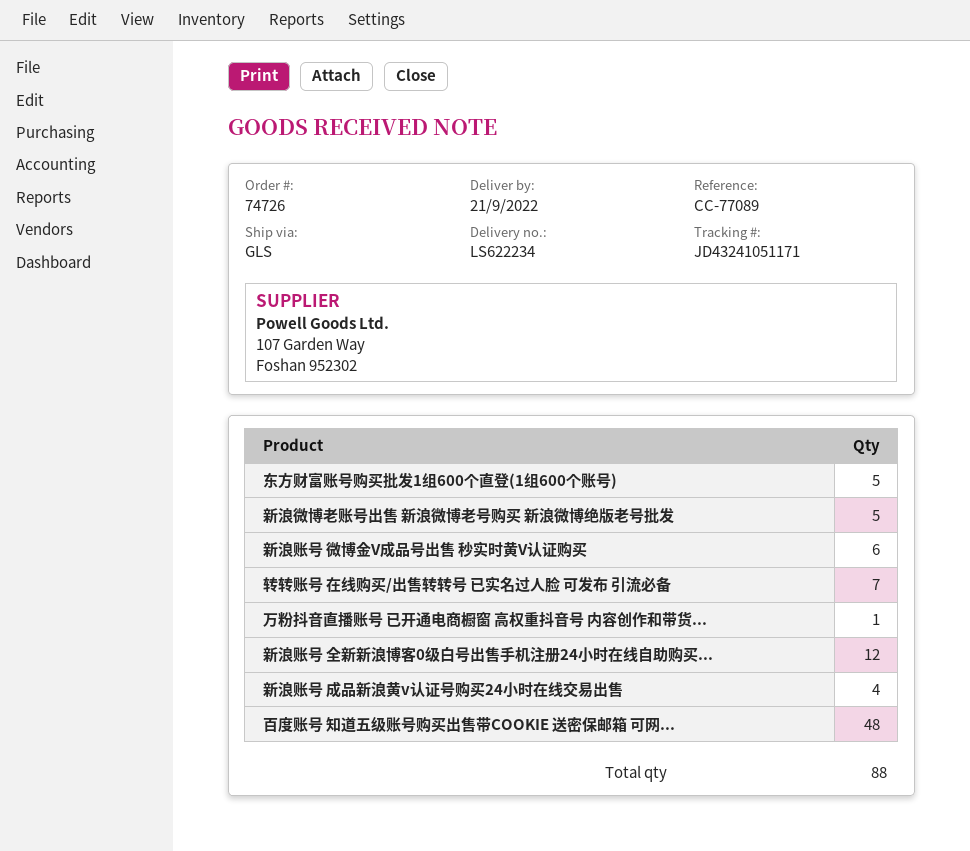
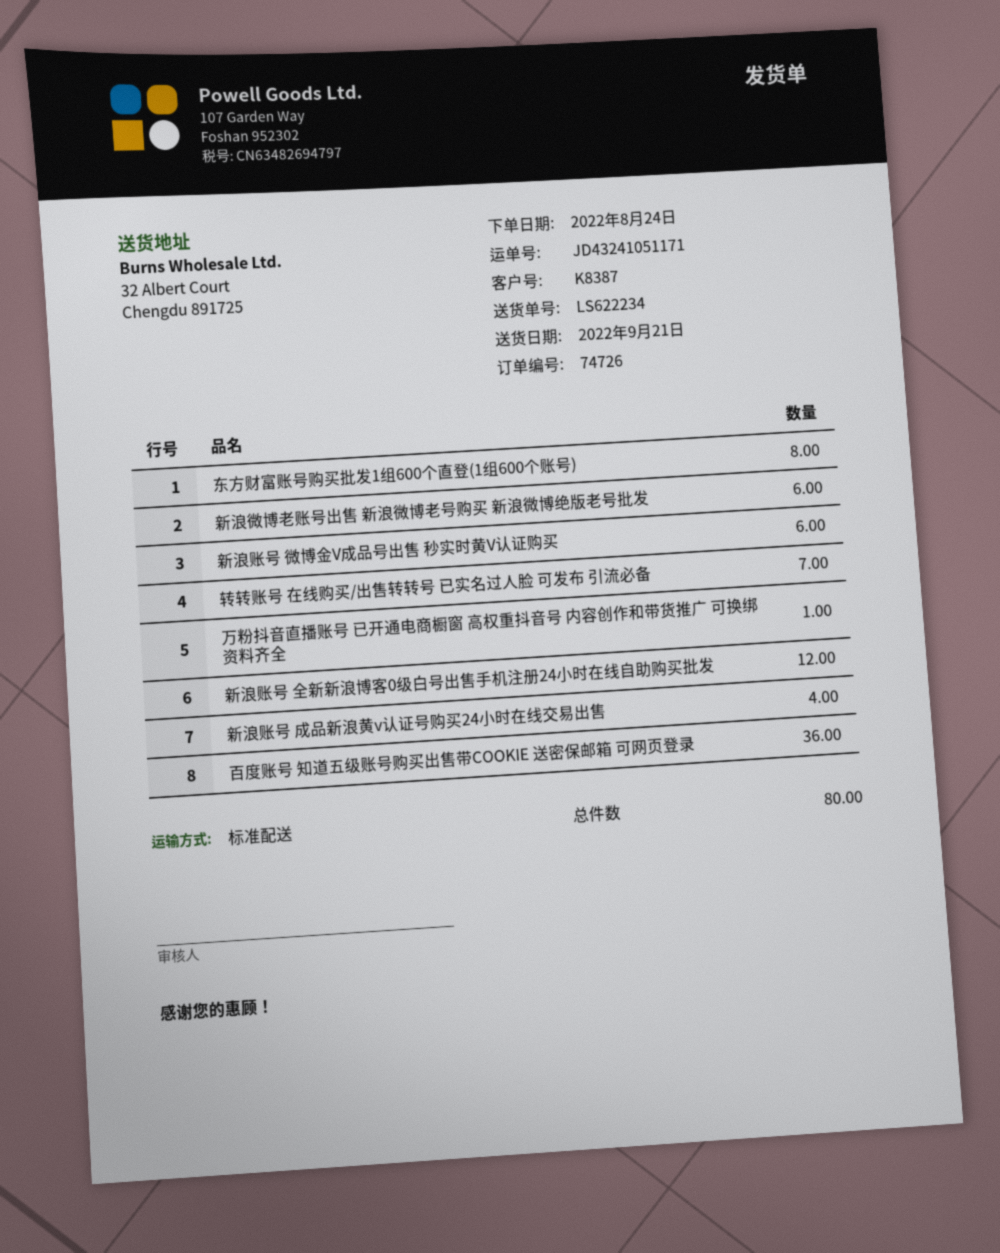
shipping method: GLS -> standard
东方财富账号购买批发1组600个直登(1组600个账号): 5 -> 8
新浪微博老账号出售 新浪微博老号购买 新浪微博绝版老号批发: 5 -> 6
百度账号 知道五级账号购买出售带COOKIE 送密保邮箱 可网...: 48 -> 36
total quantity: 88 -> 80

